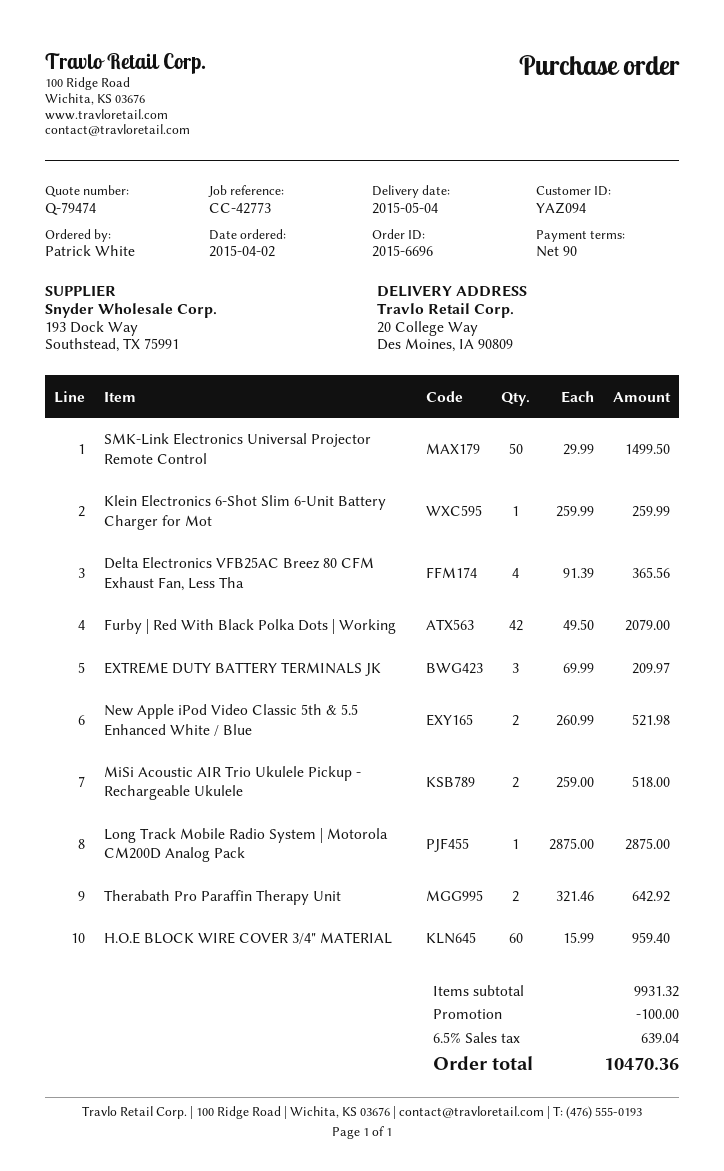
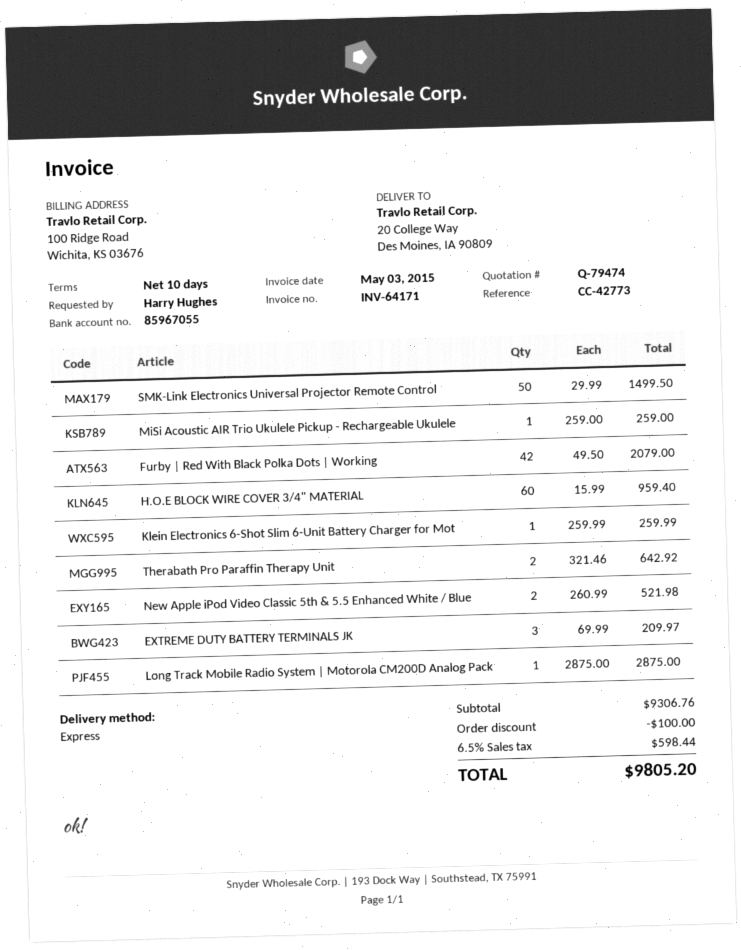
payment terms: 90 days -> 10 days
ordered by: Patrick White -> Harry Hughes
Delta Electronics VFB25AC Breez 80 CFM Exhaust Fan, Less Tha: 4 x 91.39 = 365.56 -> none
MiSi Acoustic AIR Trio Ukulele Pickup - Rechargeable Ukulele: 2 x 259.00 = 518.00 -> 1 x 259.00 = 259.00
subtotal: 9931.32 -> 9306.76
tax: 6.5% = 639.04 -> 6.5% = 598.44
total: 10470.36 -> 9805.20

